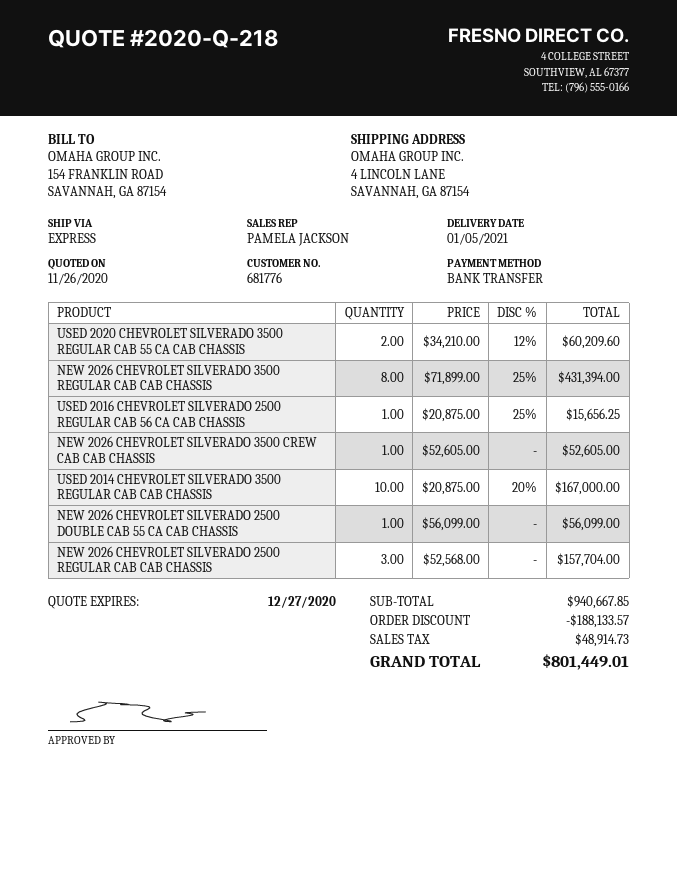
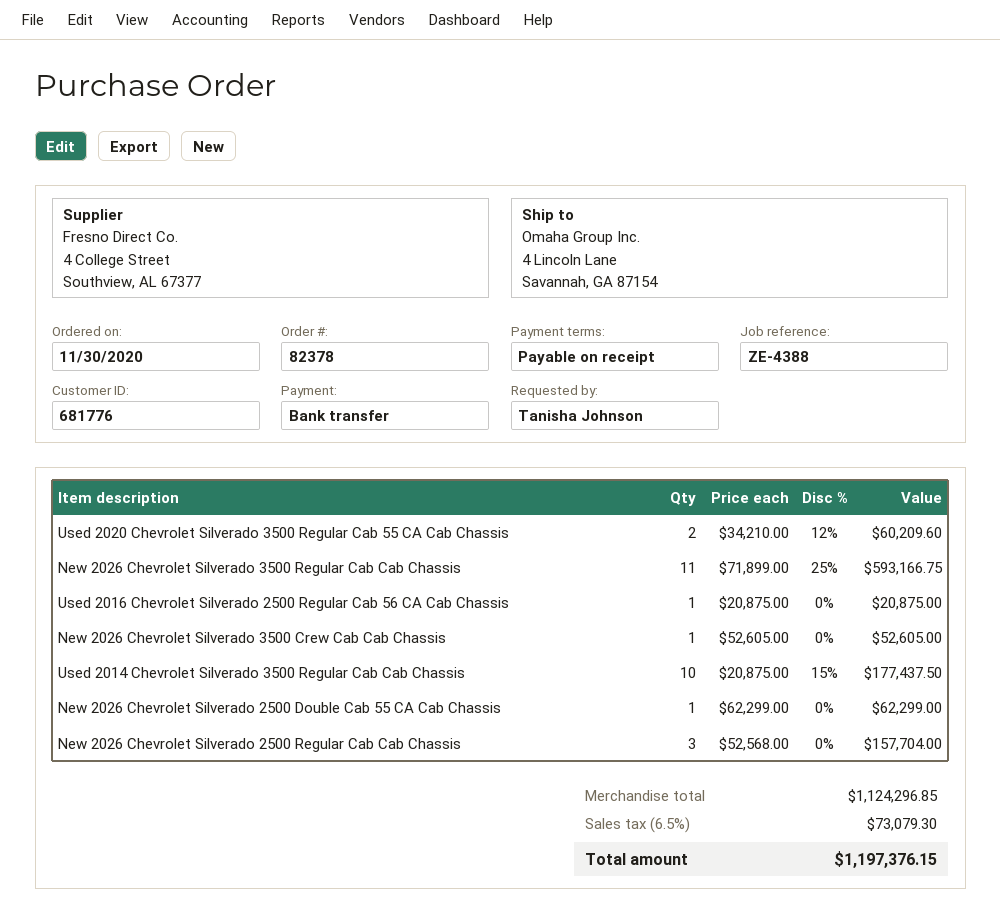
NEW 2026 CHEVROLET SILVERADO 3500 REGULAR CAB CAB CHASSIS: 8 x 71899.00 - 25% = 431394.00 -> 11 x 71899.00 - 25% = 593166.75
USED 2016 CHEVROLET SILVERADO 2500 REGULAR CAB 56 CA CAB CHASSIS: 1 x 20875.00 - 25% = 15656.25 -> 1 x 20875.00 = 20875.00
USED 2014 CHEVROLET SILVERADO 3500 REGULAR CAB CAB CHASSIS: 10 x 20875.00 - 20% = 167000.00 -> 10 x 20875.00 - 15% = 177437.50
NEW 2026 CHEVROLET SILVERADO 2500 DOUBLE CAB 55 CA CAB CHASSIS: 1 x 56099.00 = 56099.00 -> 1 x 62299.00 = 62299.00
subtotal: 940667.85 -> 1124296.85
discount: 188133.57 -> none
tax: 48914.73 -> 73079.30
total: 801449.01 -> 1197376.15

